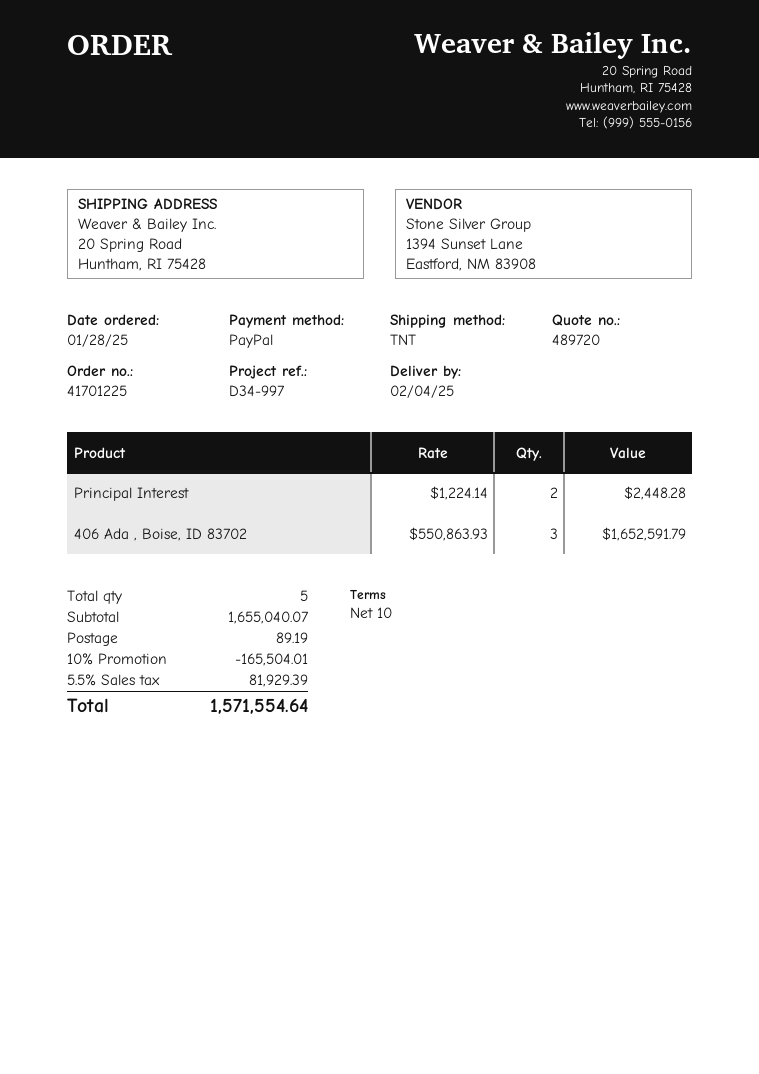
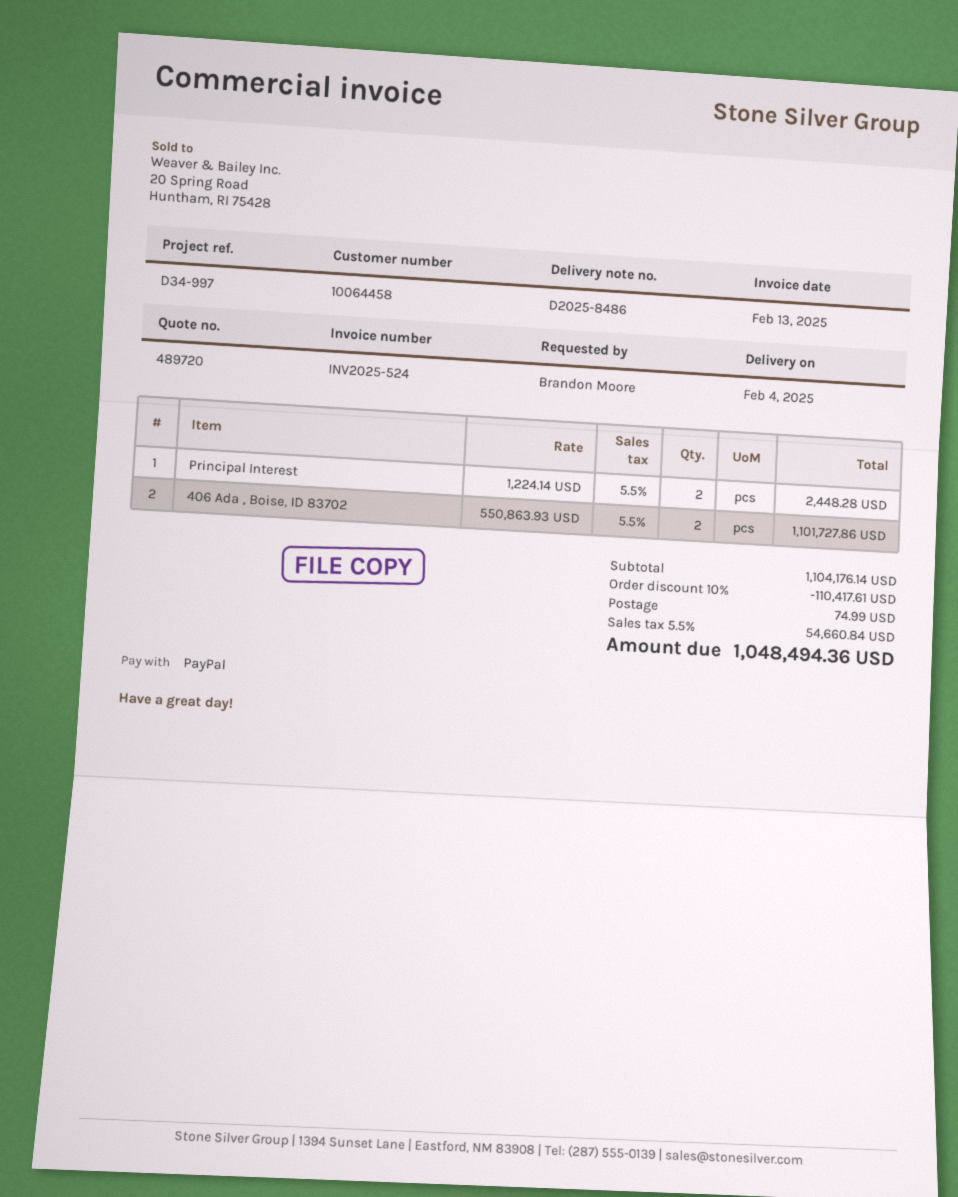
406 Ada , Boise, ID 83702: 3 x 550863.93 = 1652591.79 -> 2 x 550863.93 = 1101727.86
subtotal: 1655040.07 -> 1104176.14
discount: 10% = 165504.01 -> 10% = 110417.61
shipping: 89.19 -> 74.99
tax: 5.5% = 81929.39 -> 5.5% = 54660.84
total: 1571554.64 -> 1048494.36

